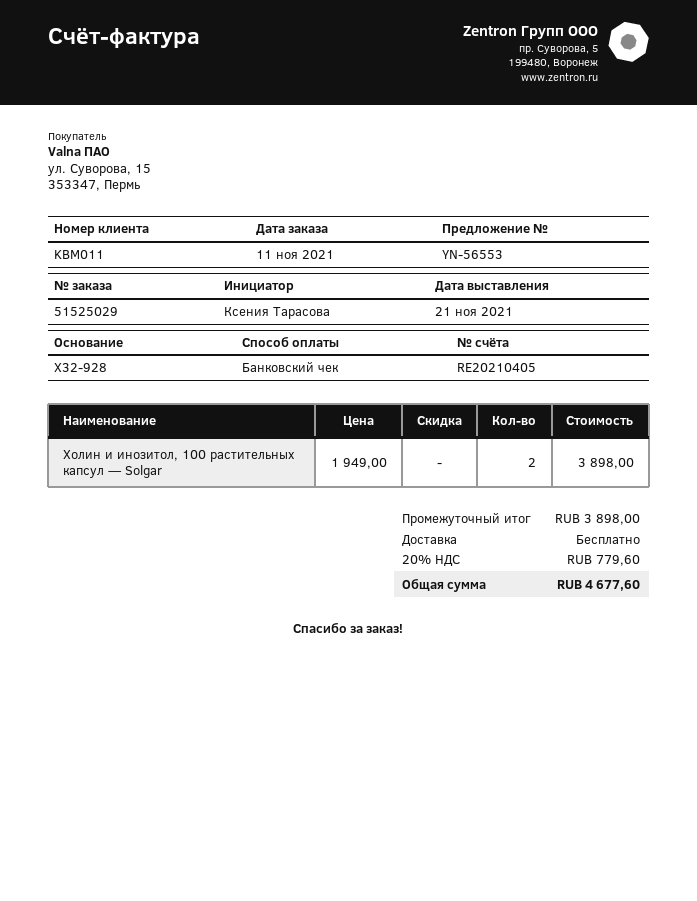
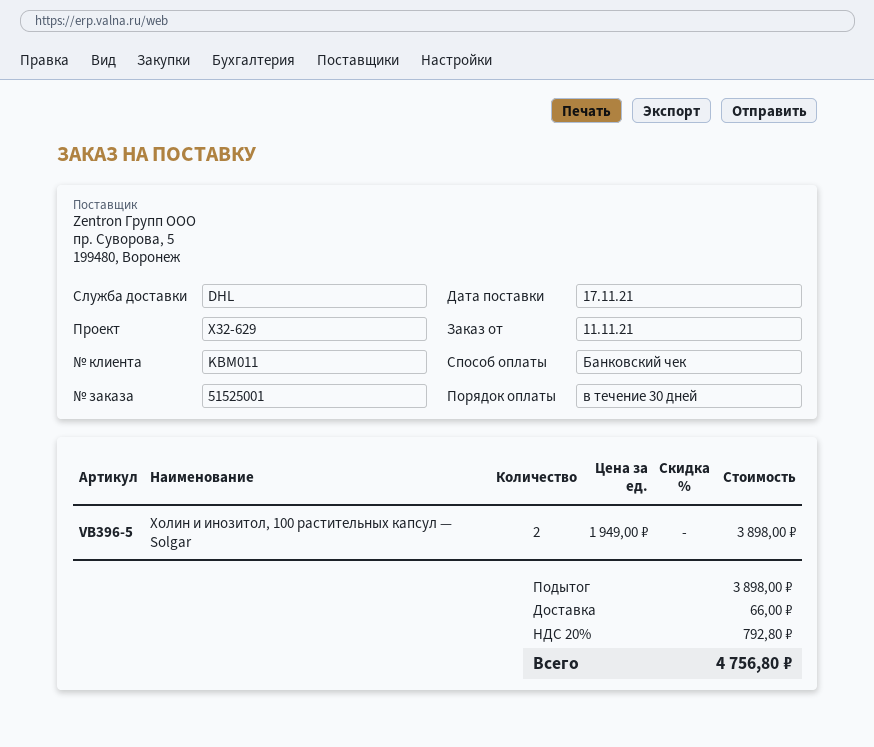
order number: 51525029 -> 51525001
reference: X32-928 -> X32-629
shipping: 0.00 -> 66.00
tax: 20% = 779.60 -> 20% = 792.80
total: 4677.60 -> 4756.80

